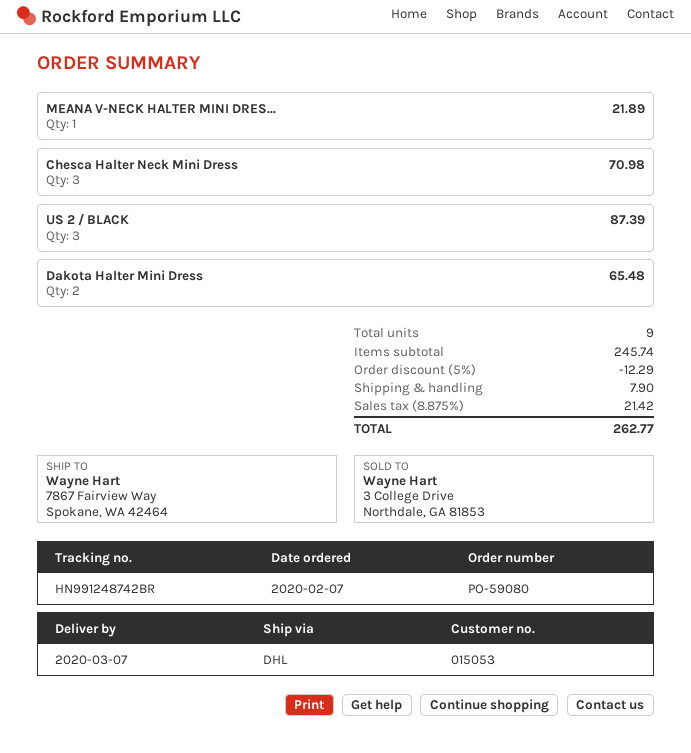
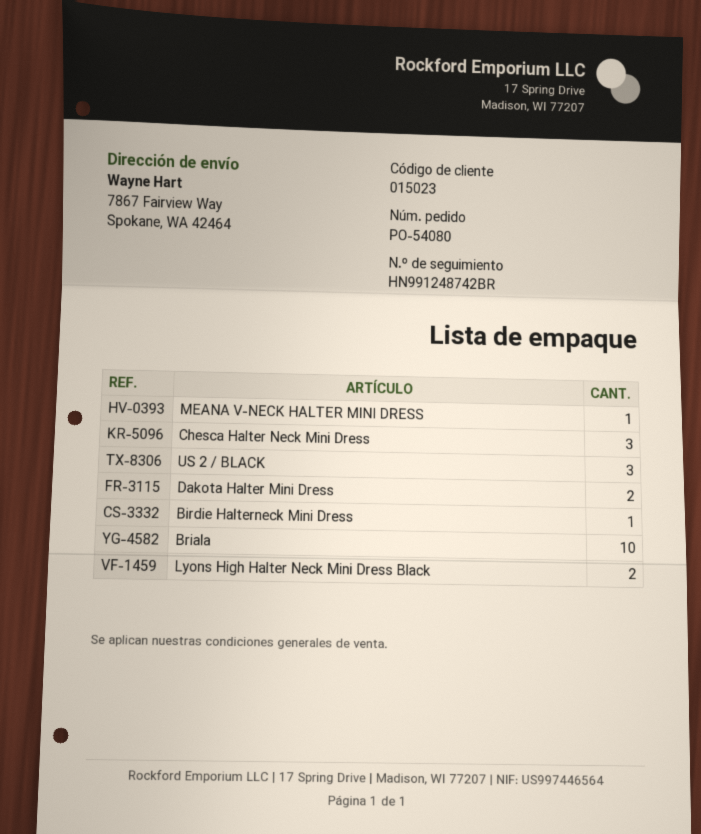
order number: PO-59080 -> PO-54080
customer number: 015053 -> 015023
Birdie Halterneck Mini Dress: none -> 1
Briala: none -> 10
Lyons High Halter Neck Mini Dress Black: none -> 2

